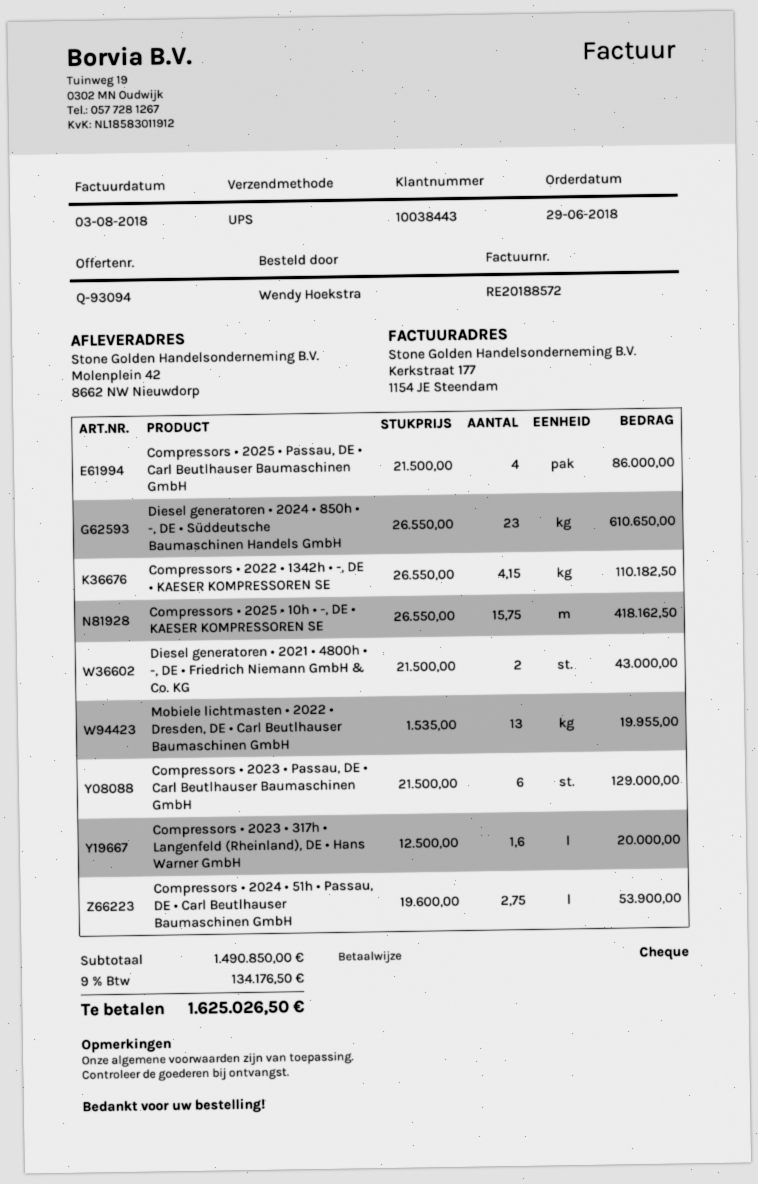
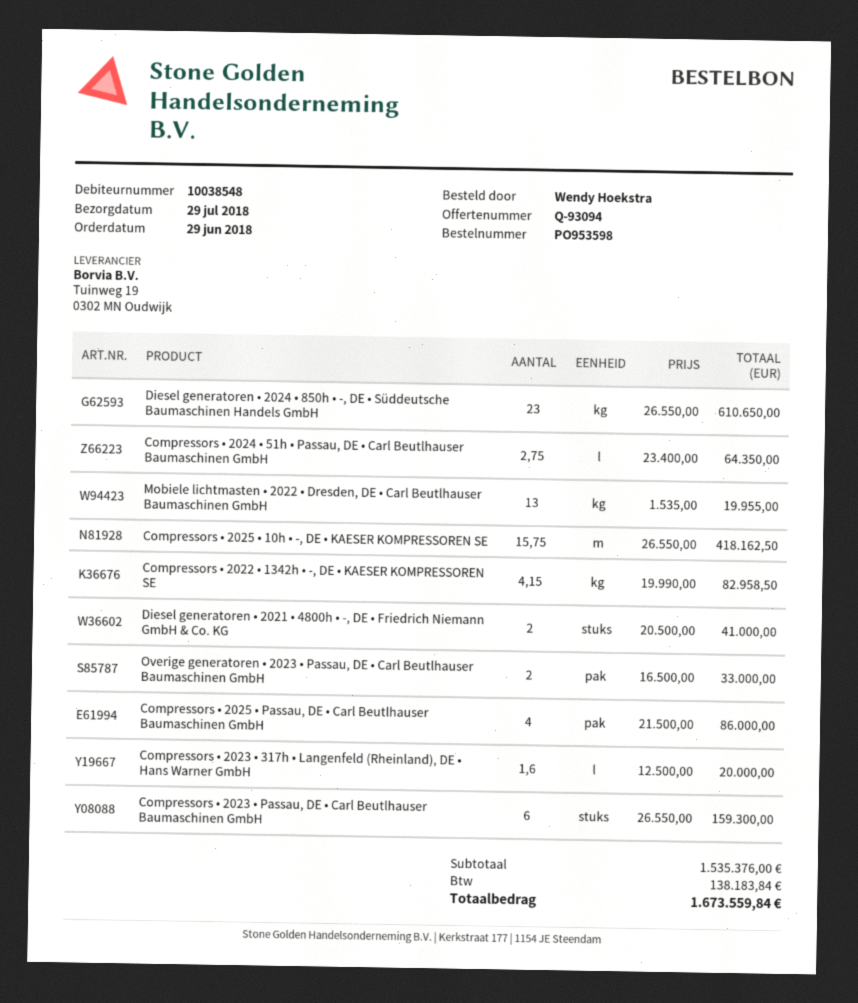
customer number: 10038443 -> 10038548
Compressors • 2022 • 1342h • -, DE • KAESER KOMPRESSOREN SE: 4.15 x 26550.00 = 110182.50 -> 4.15 x 19990.00 = 82958.50
Diesel generatoren • 2021 • 4800h • -, DE • Friedrich Niemann GmbH & Co. KG: 2 x 21500.00 = 43000.00 -> 2 x 20500.00 = 41000.00
Compressors • 2023 • Passau, DE • Carl Beutlhauser Baumaschinen GmbH: 6 x 21500.00 = 129000.00 -> 6 x 26550.00 = 159300.00
Compressors • 2024 • 51h • Passau, DE • Carl Beutlhauser Baumaschinen GmbH: 2.75 x 19600.00 = 53900.00 -> 2.75 x 23400.00 = 64350.00
Overige generatoren • 2023 • Passau, DE • Carl Beutlhauser Baumaschinen GmbH: none -> 2 x 16500.00 = 33000.00
subtotal: 1490850.00 -> 1535376.00
tax: 134176.50 -> 138183.84
total: 1625026.50 -> 1673559.84

